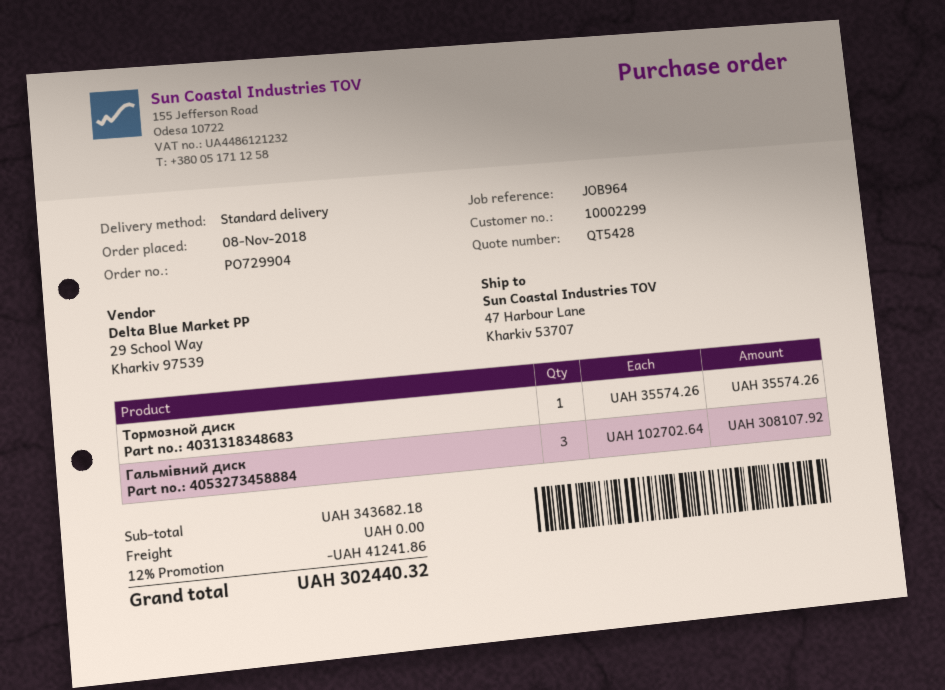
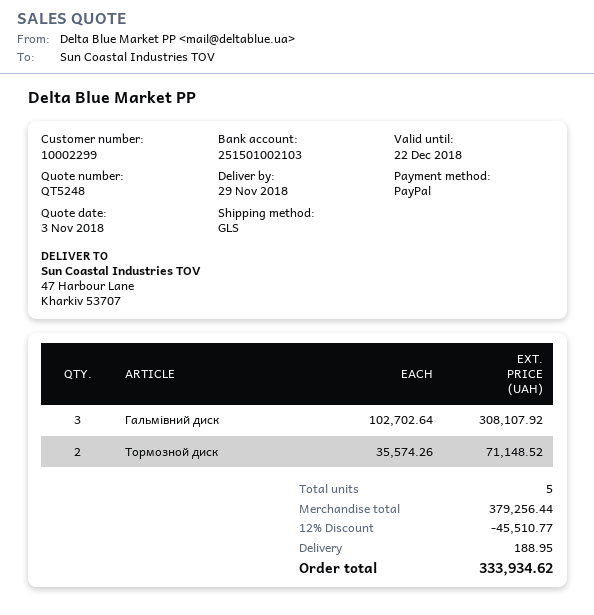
quote number: QT5428 -> QT5248
shipping method: standard -> GLS
Тормозной диск: 1 x 35574.26 = 35574.26 -> 2 x 35574.26 = 71148.52
subtotal: 343682.18 -> 379256.44
discount: 12% = 41241.86 -> 12% = 45510.77
shipping: 0.00 -> 188.95
total: 302440.32 -> 333934.62

